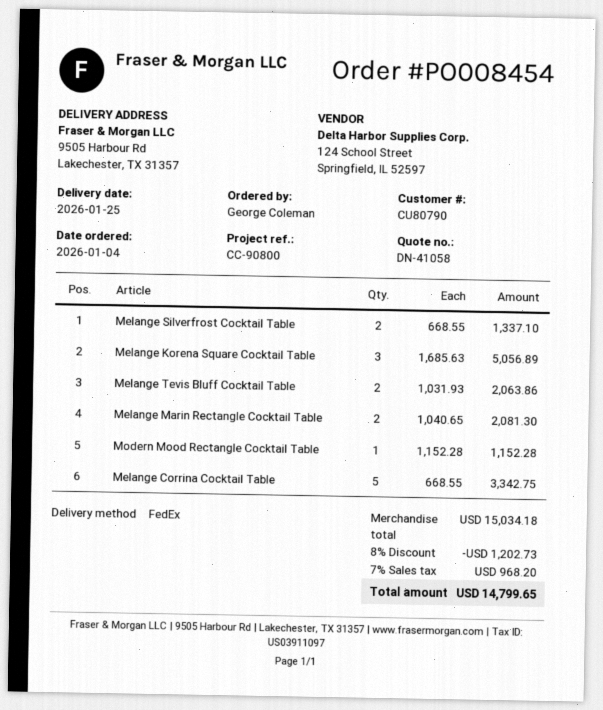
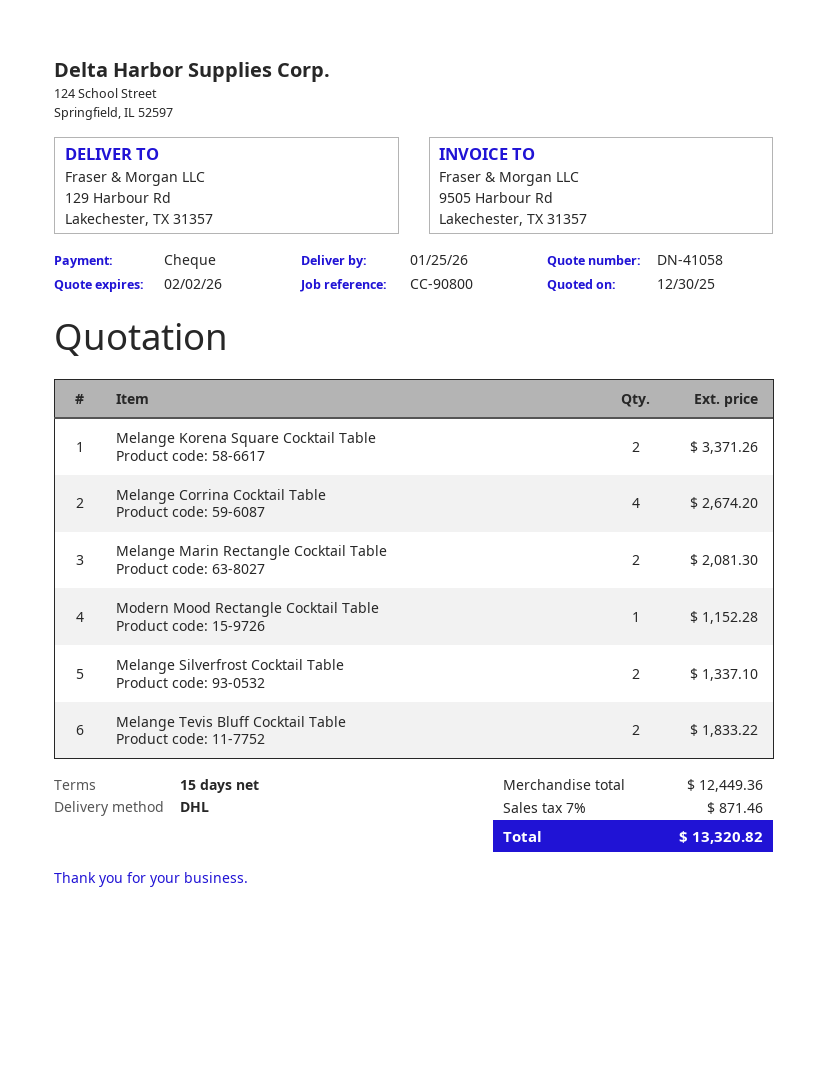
shipping method: FedEx -> DHL
ship to: 9505 Harbour Rd, Lakechester, TX 31357 -> 129 Harbour Rd, Lakechester, TX 31357
Melange Korena Square Cocktail Table: 3 for 5056.89 -> 2 for 3371.26
Melange Tevis Bluff Cocktail Table: 2 for 2063.86 -> 2 for 1833.22
Melange Corrina Cocktail Table: 5 for 3342.75 -> 4 for 2674.20
subtotal: 15034.18 -> 12449.36
discount: 8% = 1202.73 -> none
tax: 7% = 968.20 -> 7% = 871.46
total: 14799.65 -> 13320.82

